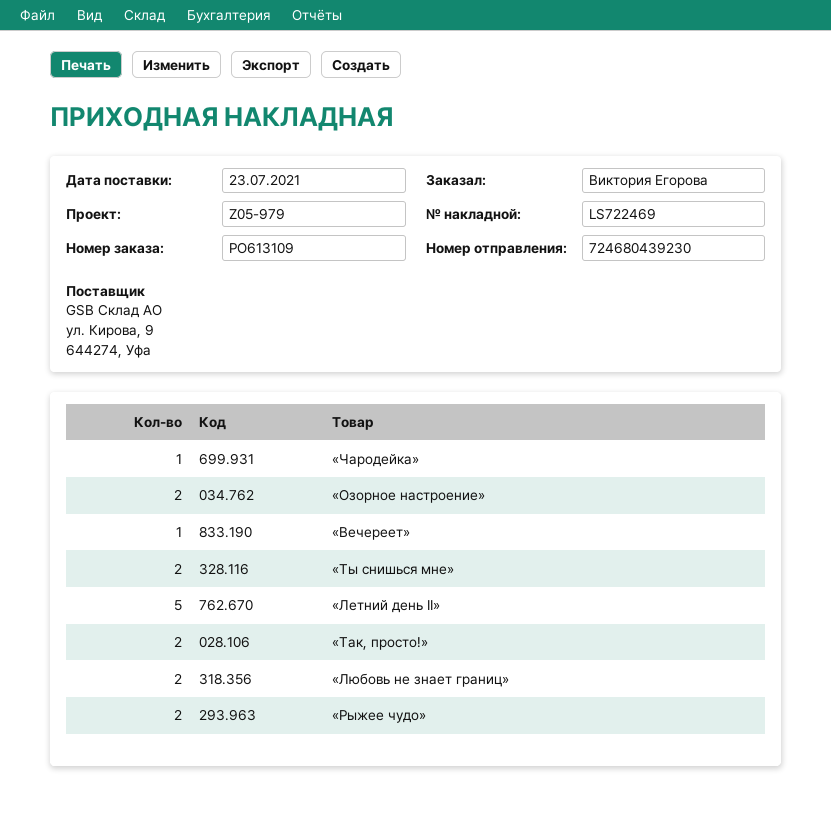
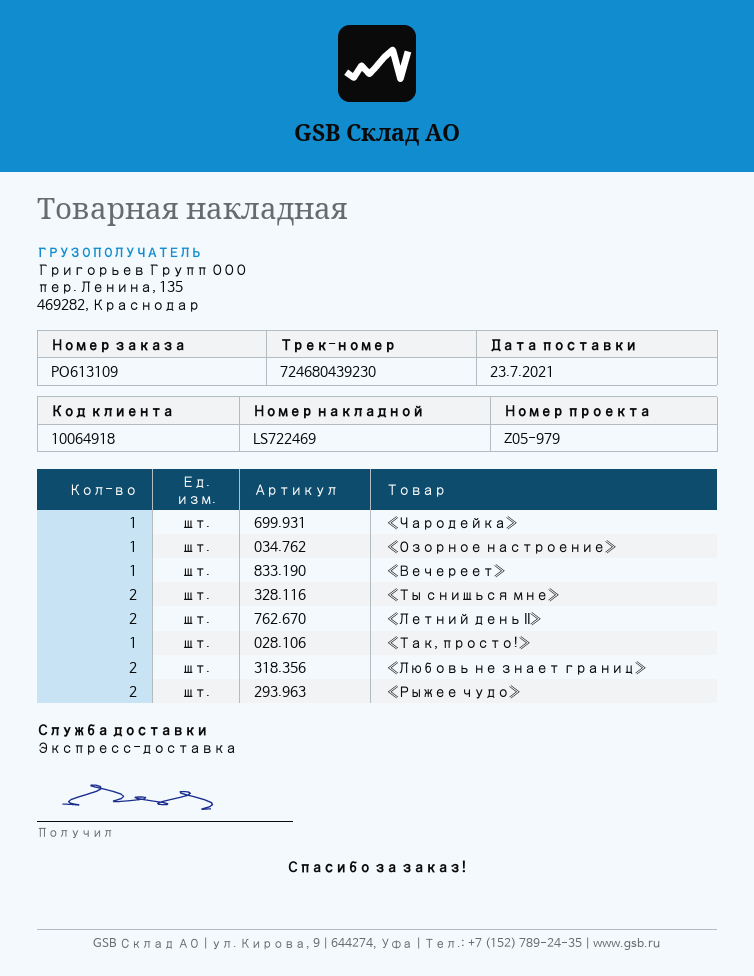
«Озорное настроение»: 2 -> 1
«Летний день II»: 5 -> 2
«Так, просто!»: 2 -> 1

